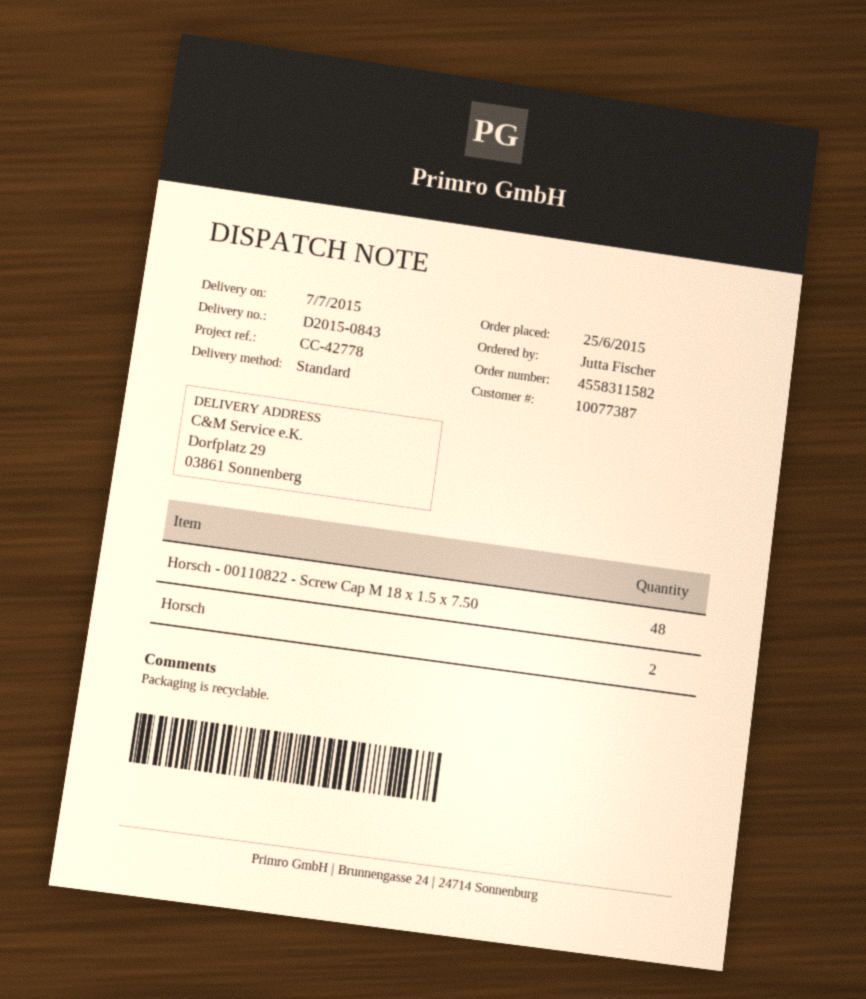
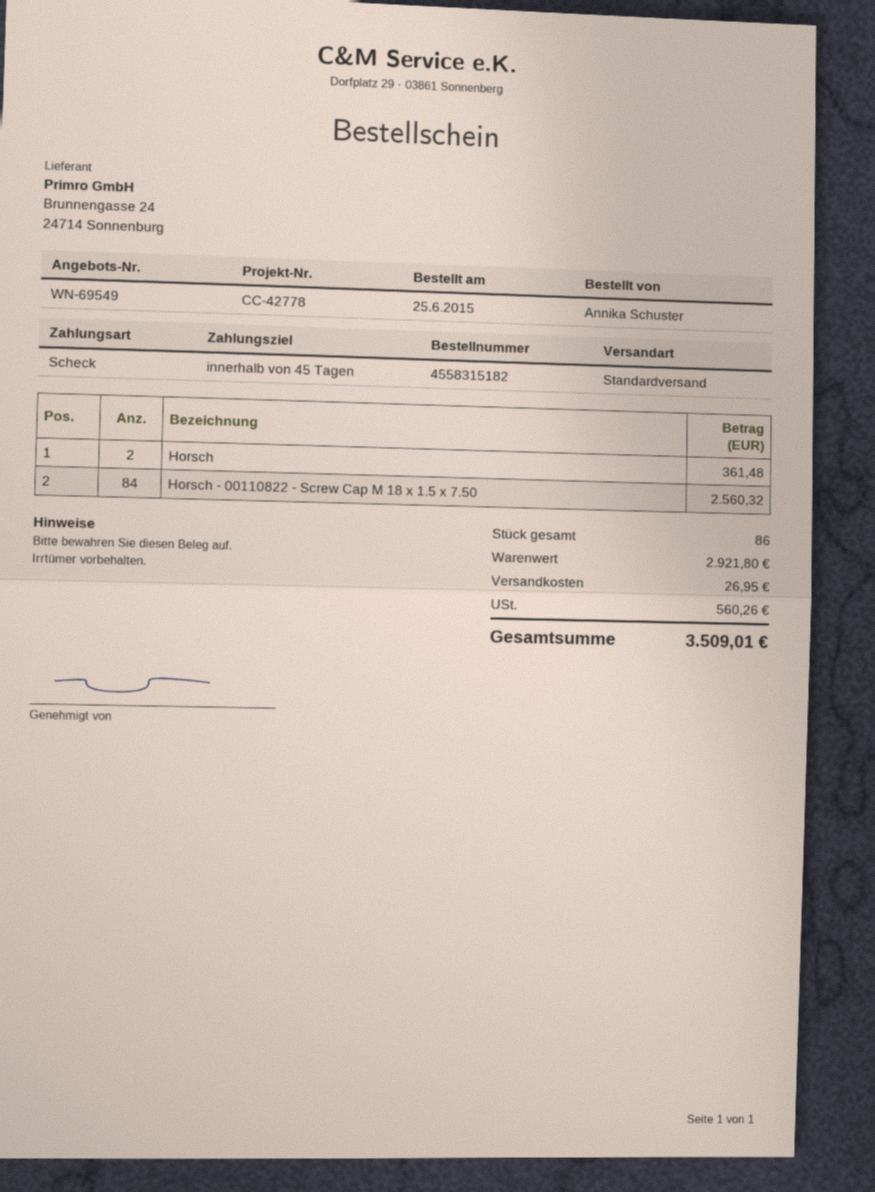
order number: 4558311582 -> 4558315182
ordered by: Jutta Fischer -> Annika Schuster
Horsch - 00110822 - Screw Cap M 18 x 1.5 x 7.50: 48 -> 84

